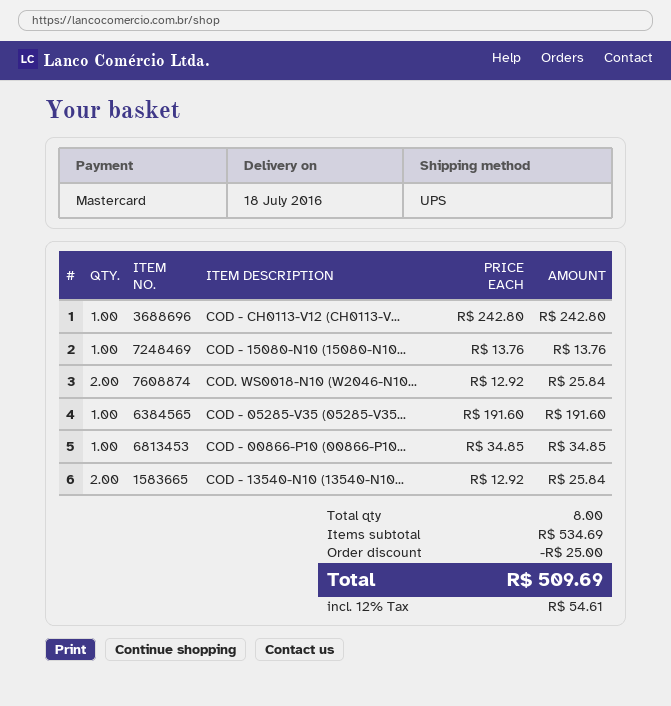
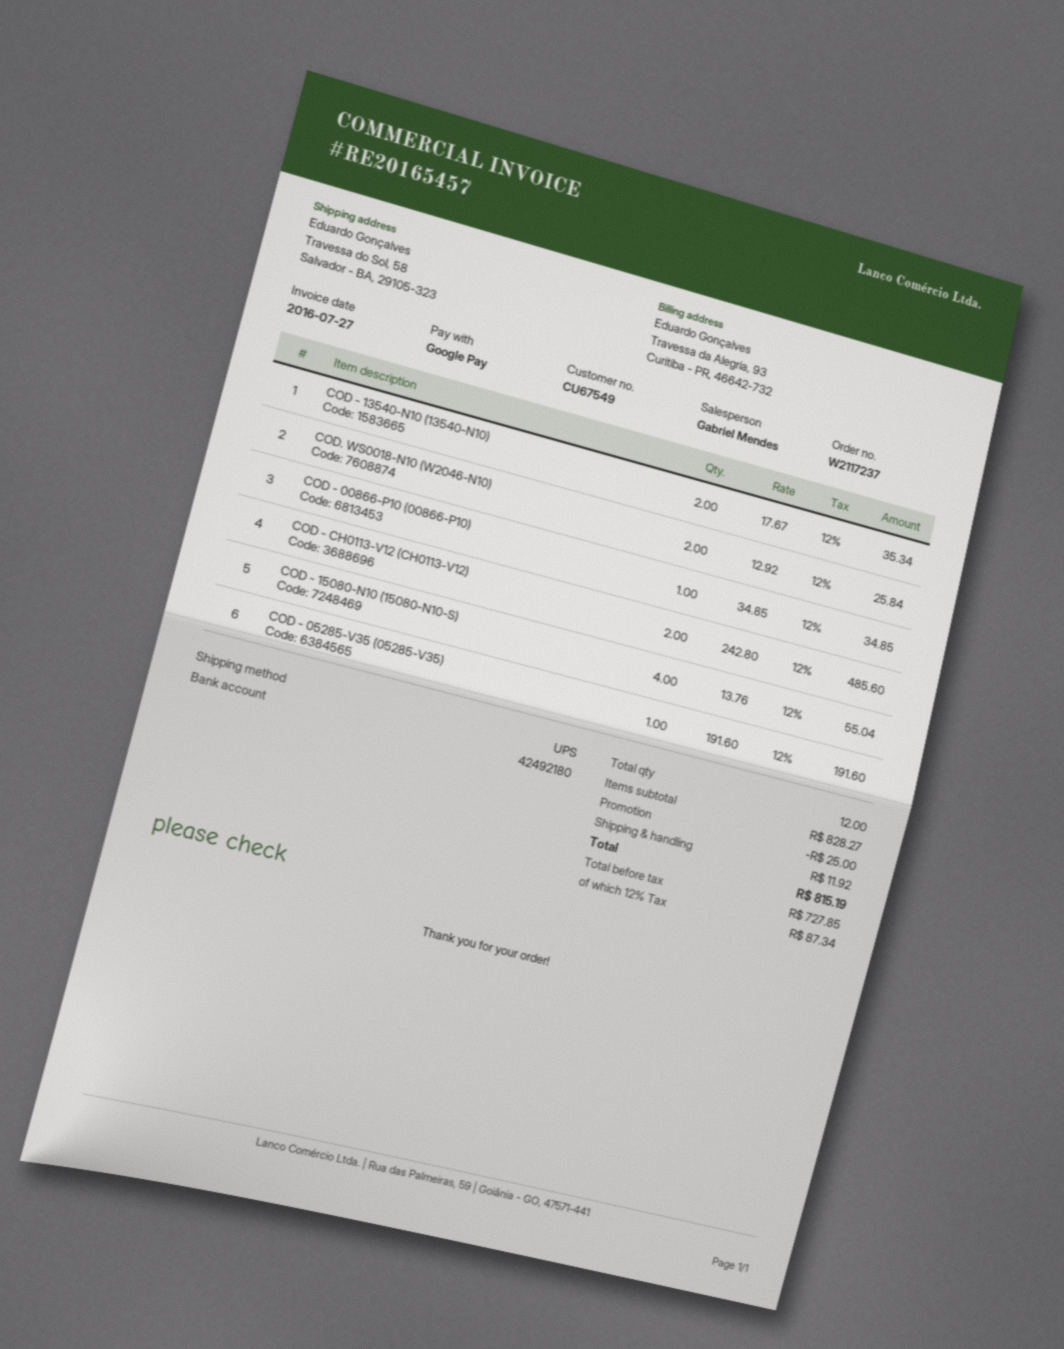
payment method: Mastercard -> Google Pay
COD - CH0113-V12 (CH0113-V...: 1 x 242.80 = 242.80 -> 2 x 242.80 = 485.60
COD - 15080-N10 (15080-N10...: 1 x 13.76 = 13.76 -> 4 x 13.76 = 55.04
COD - 13540-N10 (13540-N10...: 2 x 12.92 = 25.84 -> 2 x 17.67 = 35.34
total quantity: 8 -> 12
subtotal: 534.69 -> 828.27
shipping: none -> 11.92
tax: 12% = 54.61 -> 12% = 87.34
total: 509.69 -> 815.19

